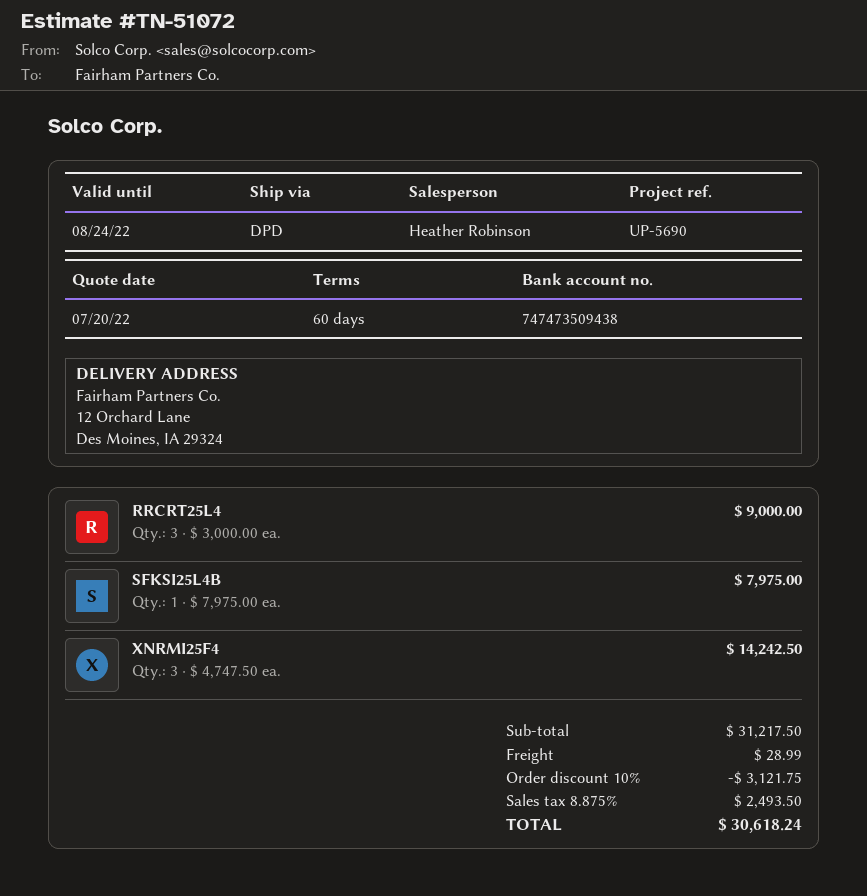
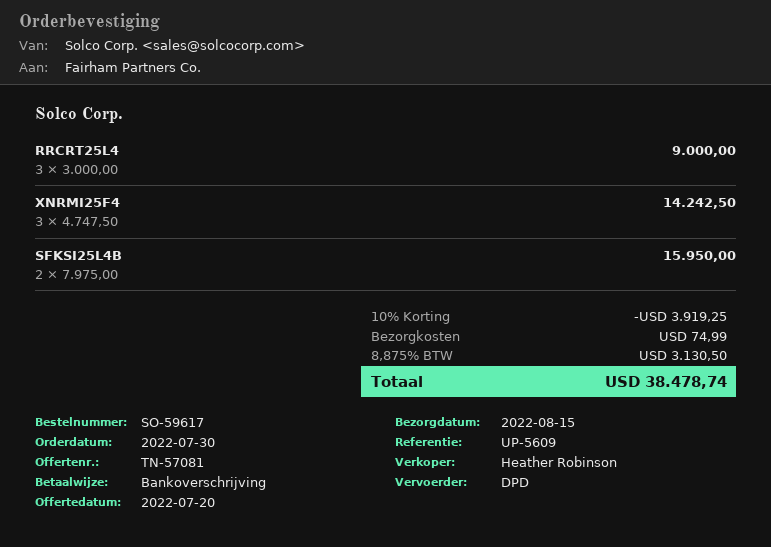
quote number: TN-51072 -> TN-57081
reference: UP-5690 -> UP-5609
SFKSI25L4B: 1 x 7975.00 = 7975.00 -> 2 x 7975.00 = 15950.00
discount: 10% = 3121.75 -> 10% = 3919.25
shipping: 28.99 -> 74.99
tax: 8.875% = 2493.50 -> 8.875% = 3130.50
total: 30618.24 -> 38478.74

